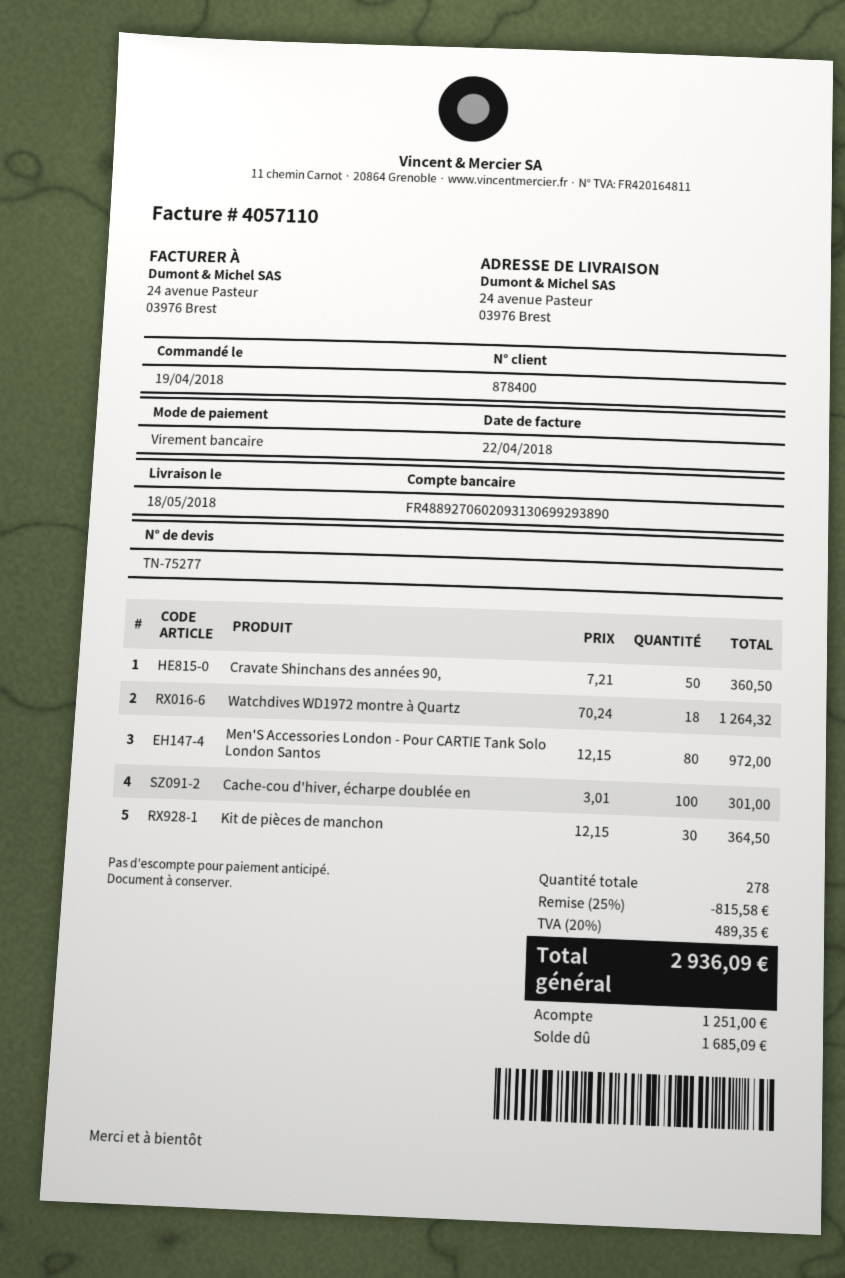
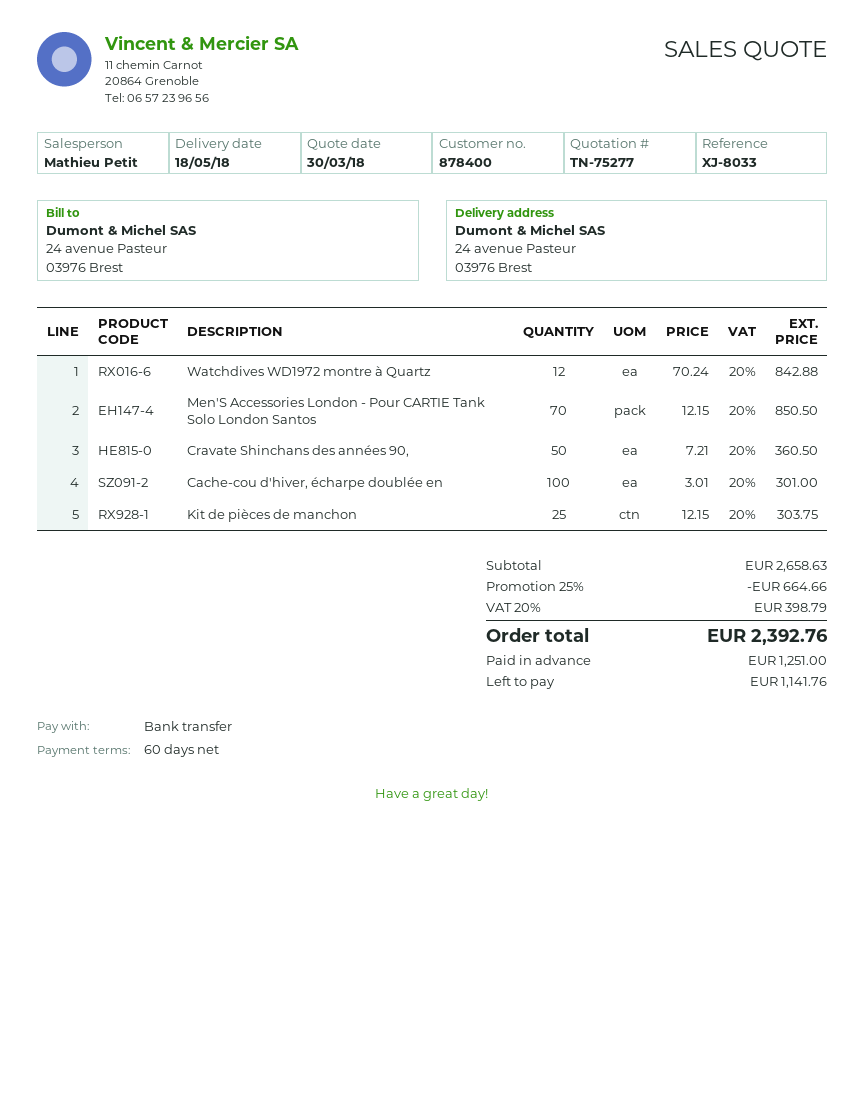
Watchdives WD1972 montre à Quartz: 18 x 70.24 = 1264.32 -> 12 x 70.24 = 842.88
Men'S Accessories London - Pour CARTIE Tank Solo London Santos: 80 x 12.15 = 972.00 -> 70 x 12.15 = 850.50
Kit de pièces de manchon: 30 x 12.15 = 364.50 -> 25 x 12.15 = 303.75
discount: 25% = 815.58 -> 25% = 664.66
tax: 20% = 489.35 -> 20% = 398.79
total: 2936.09 -> 2392.76
balance: 1685.09 -> 1141.76

